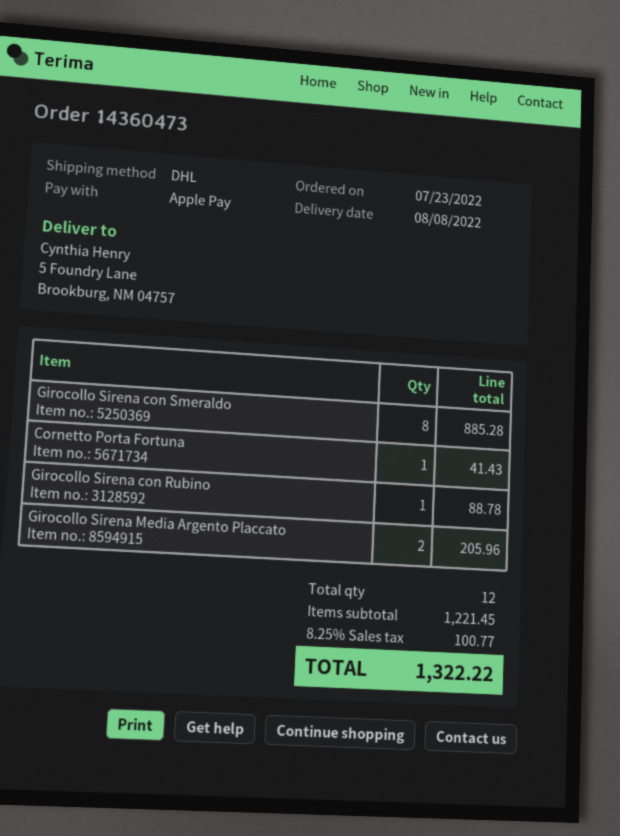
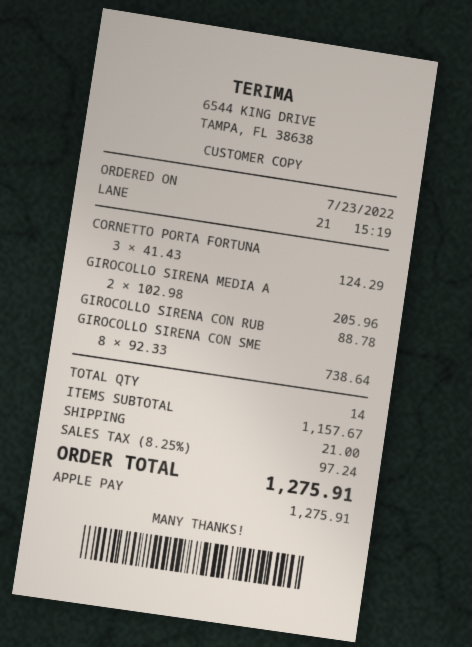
Girocollo Sirena con Smeraldo: 8 for 885.28 -> 8 for 738.64
Cornetto Porta Fortuna: 1 for 41.43 -> 3 for 124.29
total quantity: 12 -> 14
subtotal: 1221.45 -> 1157.67
shipping: none -> 21.00
tax: 8.25% = 100.77 -> 8.25% = 97.24
total: 1322.22 -> 1275.91

